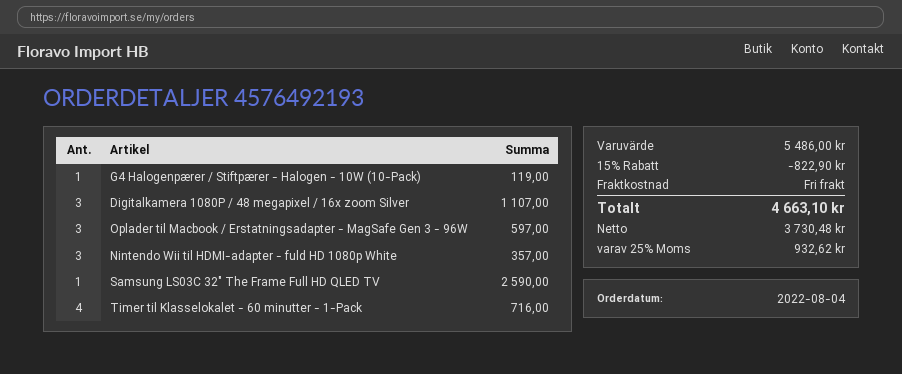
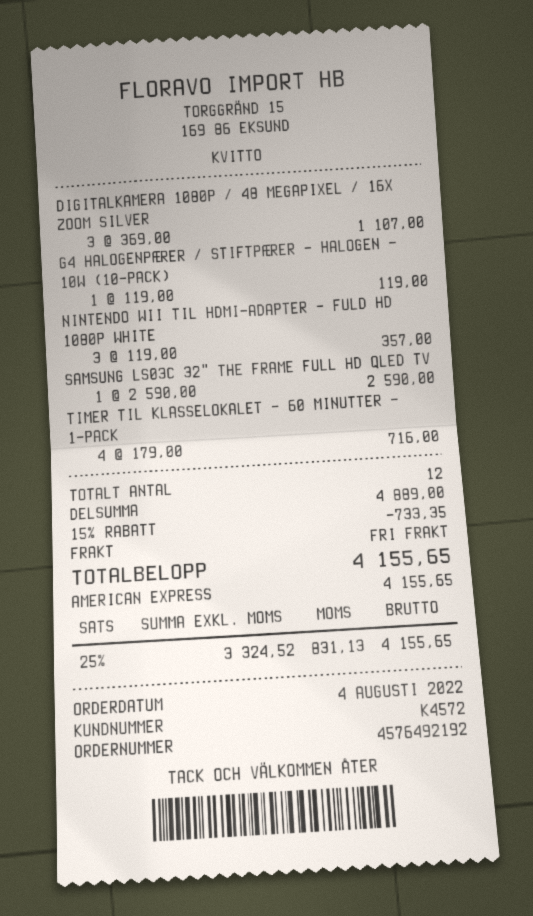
order number: 4576492193 -> 4576492192
Oplader til Macbook / Erstatningsadapter - MagSafe Gen 3 - 96W: 3 for 597.00 -> none
subtotal: 5486.00 -> 4889.00
discount: 15% = 822.90 -> 15% = 733.35
net: 3730.48 -> 3324.52
tax: 25% = 932.62 -> 25% = 831.13
total: 4663.10 -> 4155.65

